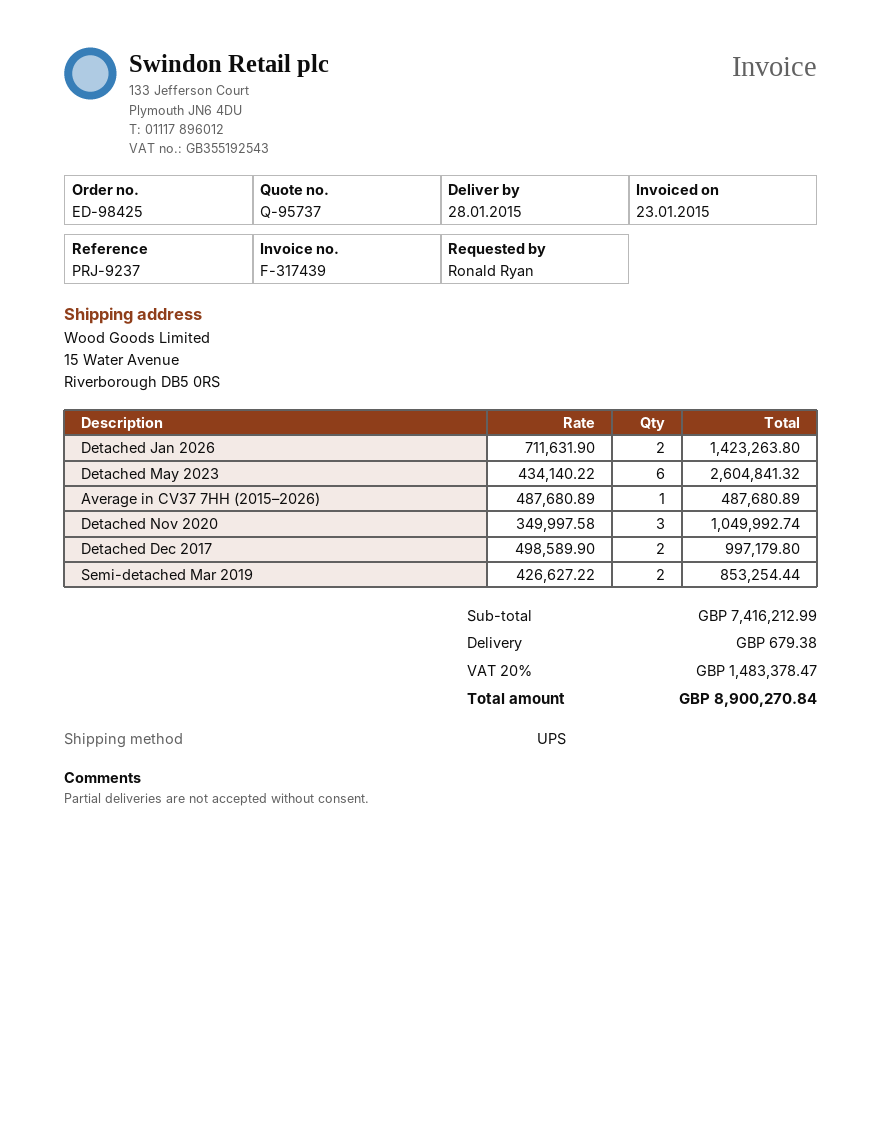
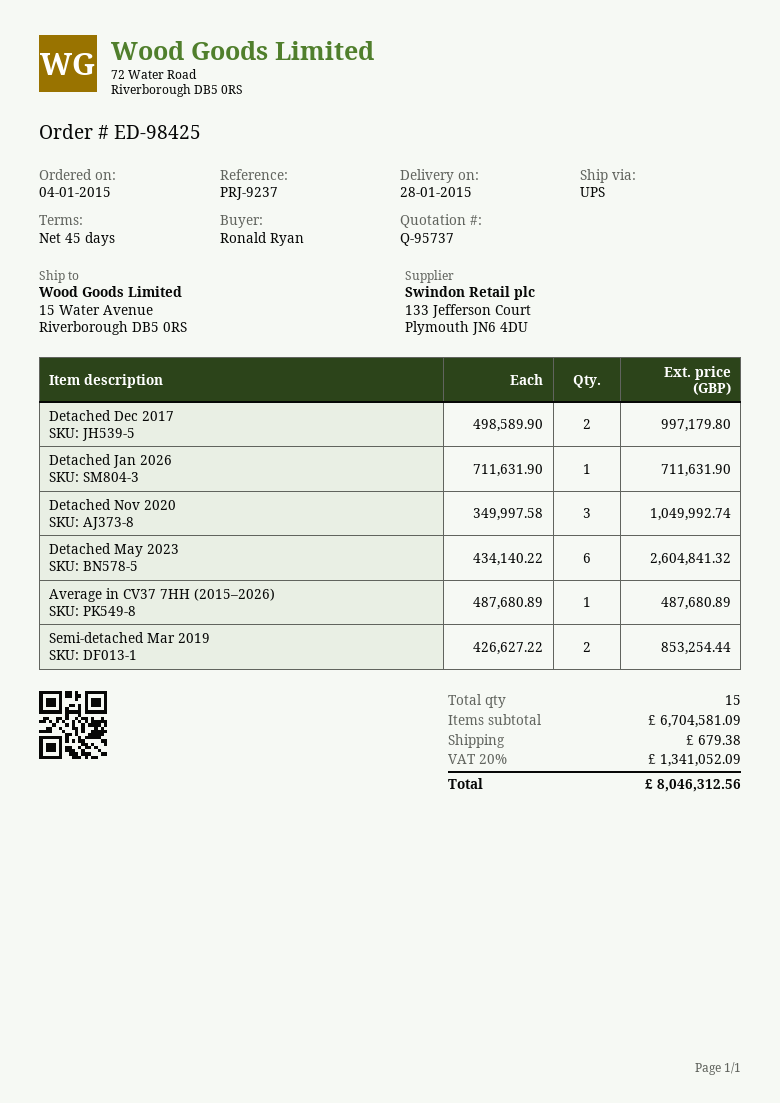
Detached Jan 2026: 2 x 711631.90 = 1423263.80 -> 1 x 711631.90 = 711631.90
subtotal: 7416212.99 -> 6704581.09
tax: 20% = 1483378.47 -> 20% = 1341052.09
total: 8900270.84 -> 8046312.56

